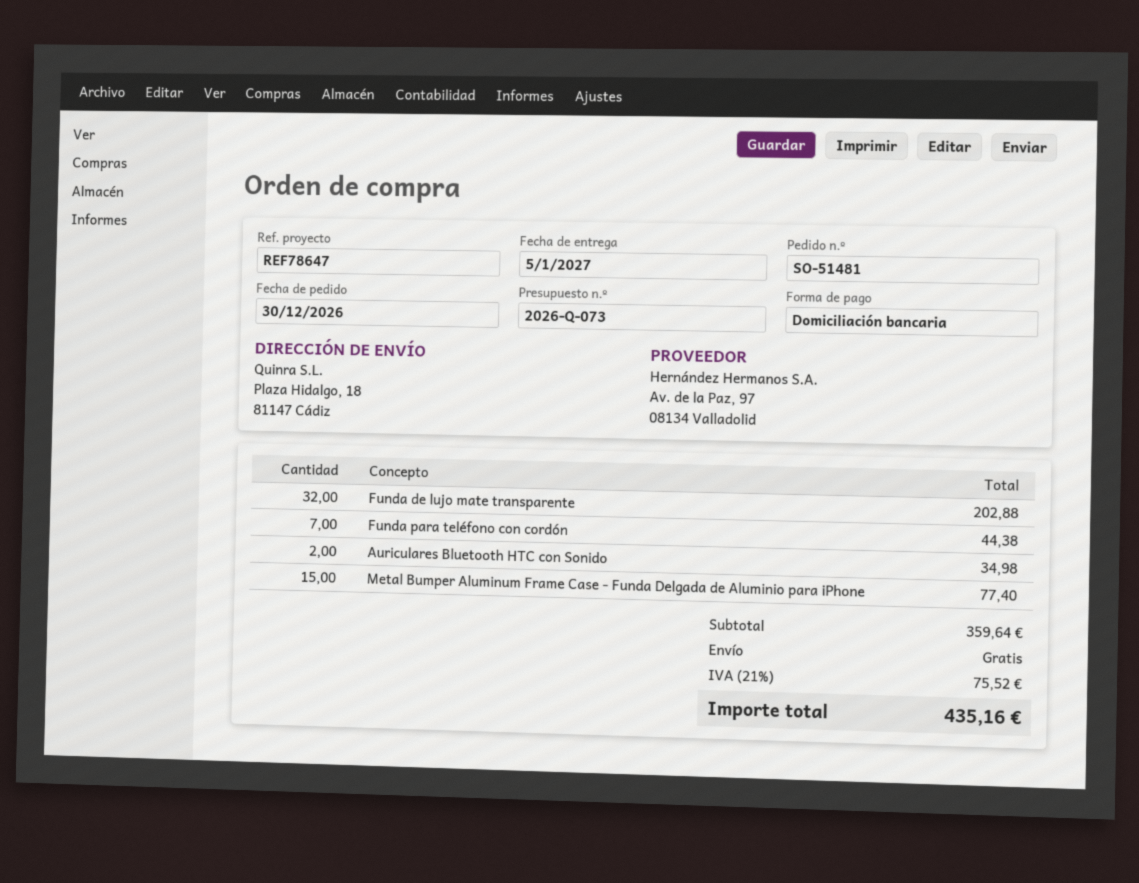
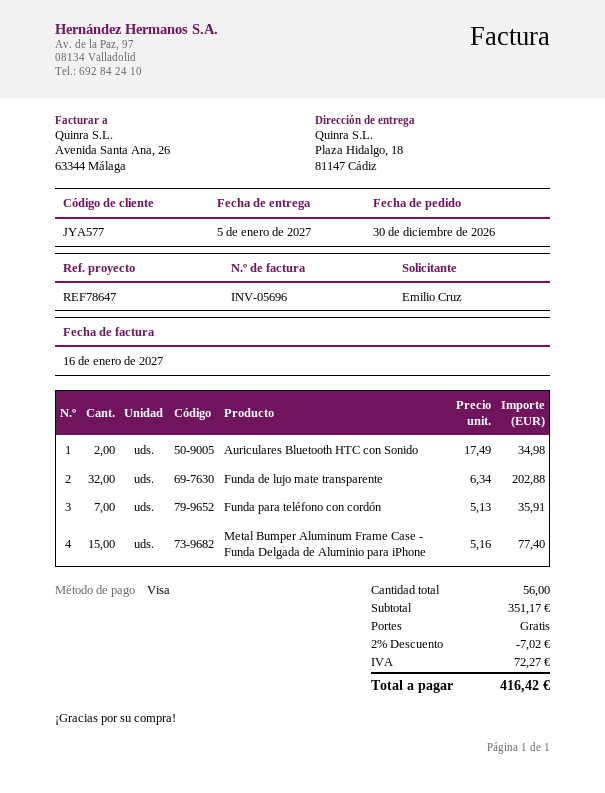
payment method: direct debit -> Visa
Funda para teléfono con cordón: 7 for 44.38 -> 7 for 35.91
subtotal: 359.64 -> 351.17
discount: none -> 2% = 7.02
tax: 75.52 -> 72.27
total: 435.16 -> 416.42

